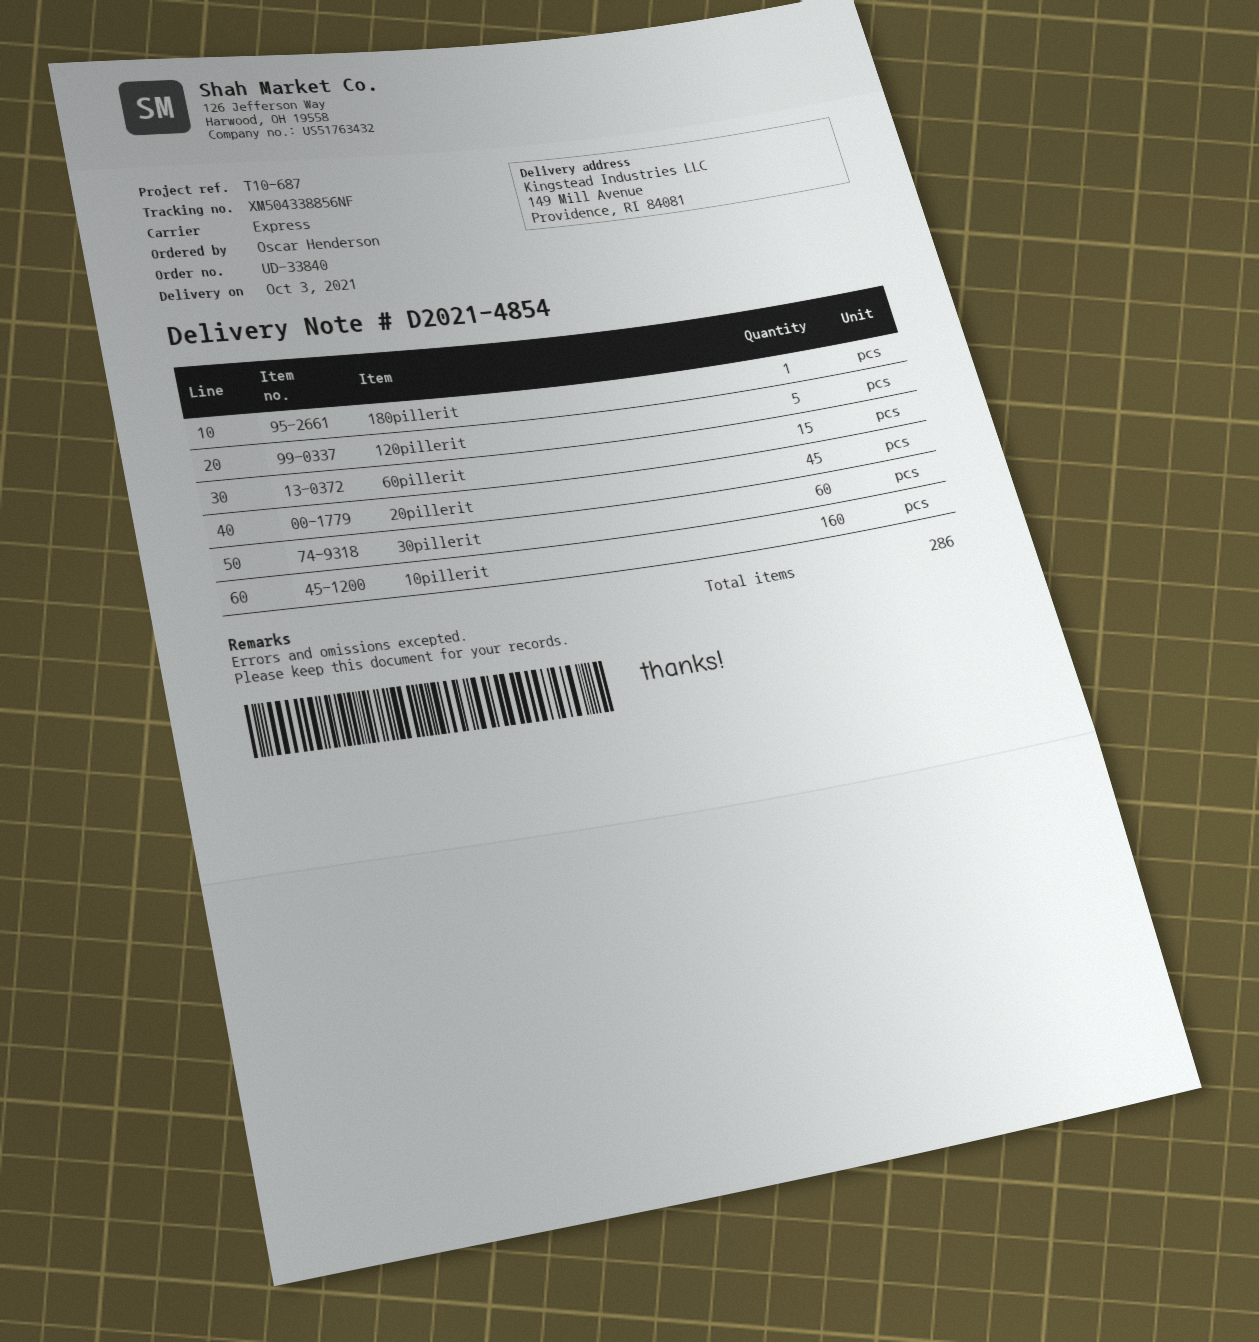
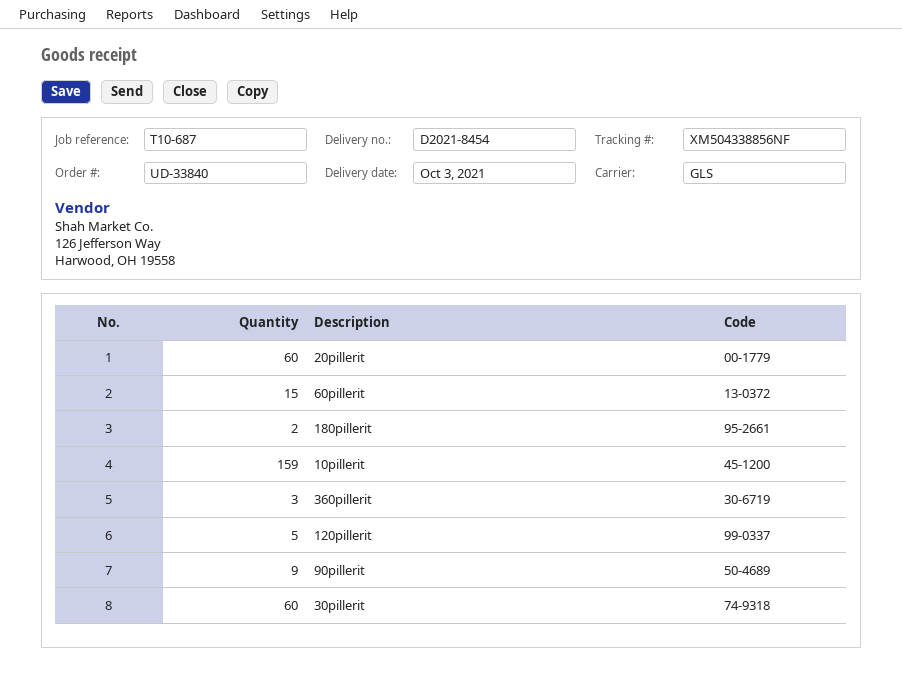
delivery note number: D2021-4854 -> D2021-8454
shipping method: express -> GLS
180pillerit: 1 -> 2
20pillerit: 45 -> 60
10pillerit: 160 -> 159
360pillerit: none -> 3
90pillerit: none -> 9

